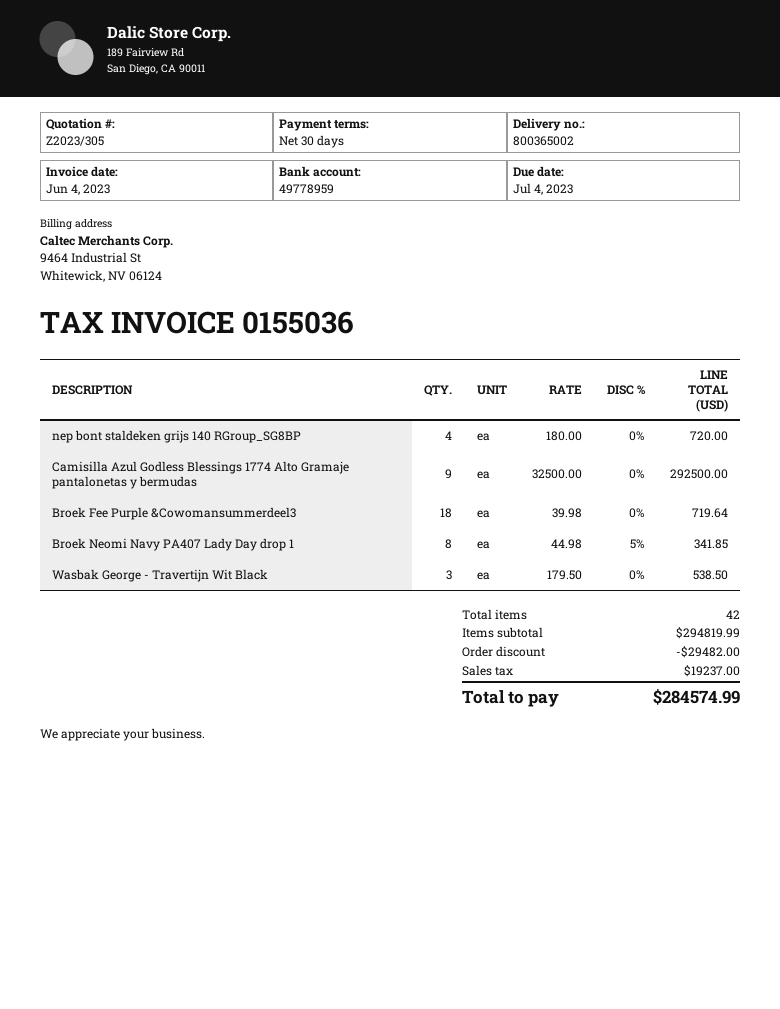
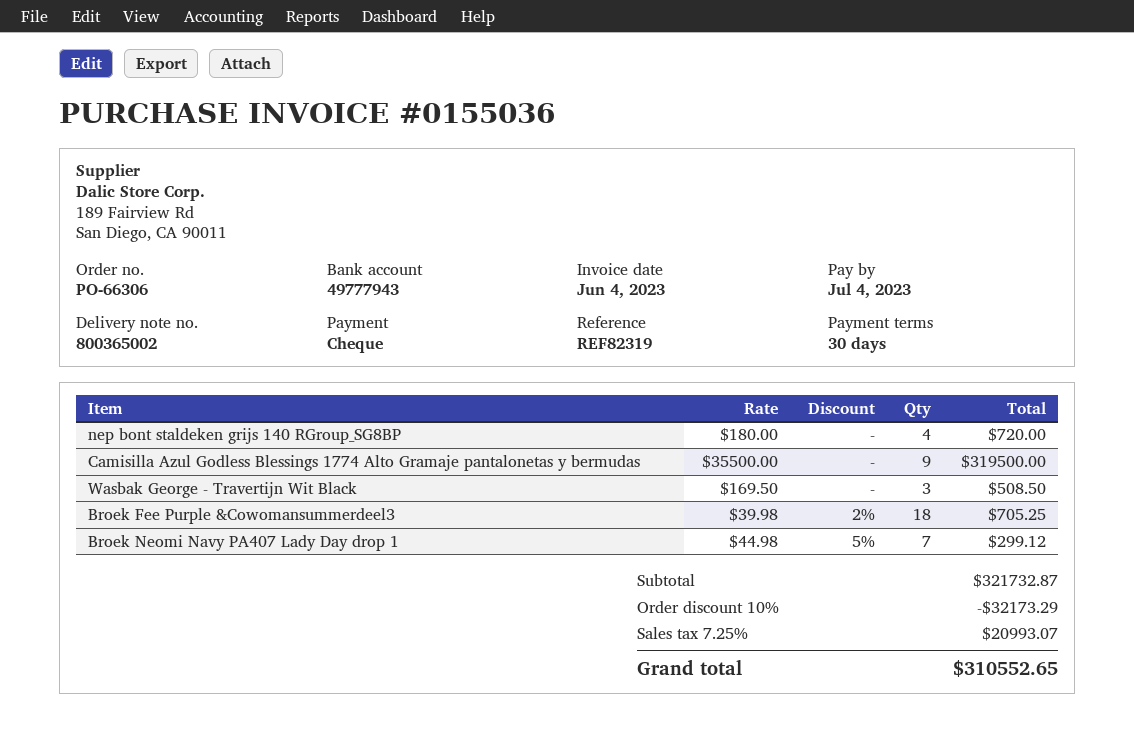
bank account: 49778959 -> 49777943
Camisilla Azul Godless Blessings 1774 Alto Gramaje pantalonetas y bermudas: 9 x 32500.00 = 292500.00 -> 9 x 35500.00 = 319500.00
Broek Fee Purple &Cowomansummerdeel3: 18 x 39.98 = 719.64 -> 18 x 39.98 - 2% = 705.25
Broek Neomi Navy PA407 Lady Day drop 1: 8 x 44.98 - 5% = 341.85 -> 7 x 44.98 - 5% = 299.12
Wasbak George - Travertijn Wit Black: 3 x 179.50 = 538.50 -> 3 x 169.50 = 508.50
subtotal: 294819.99 -> 321732.87
discount: 29482.00 -> 32173.29
tax: 19237.00 -> 20993.07
total: 284574.99 -> 310552.65

